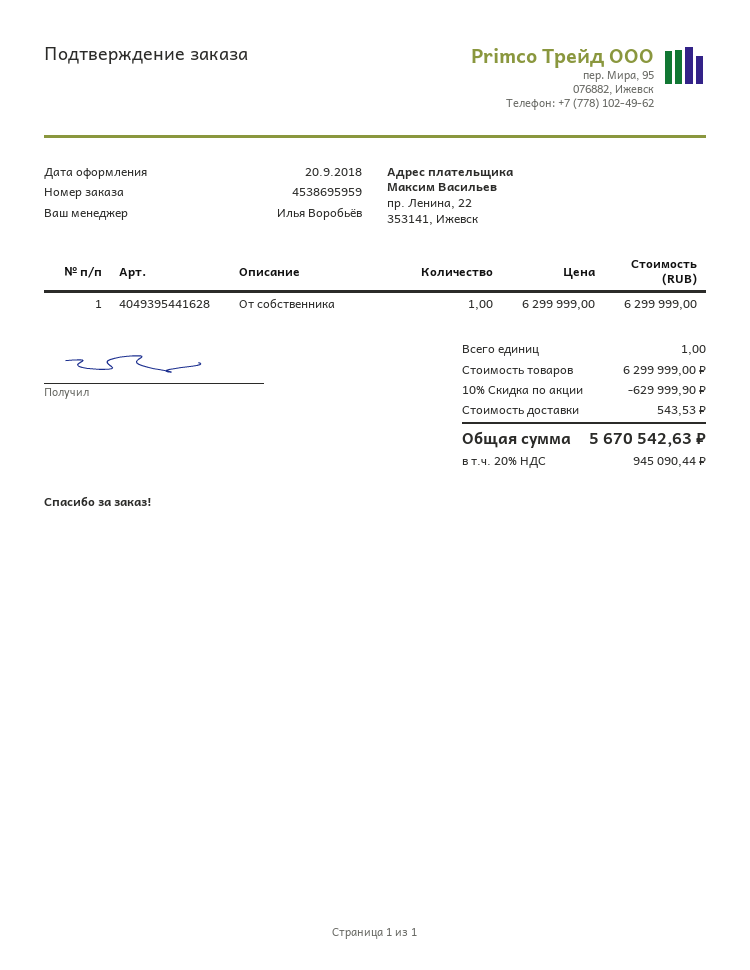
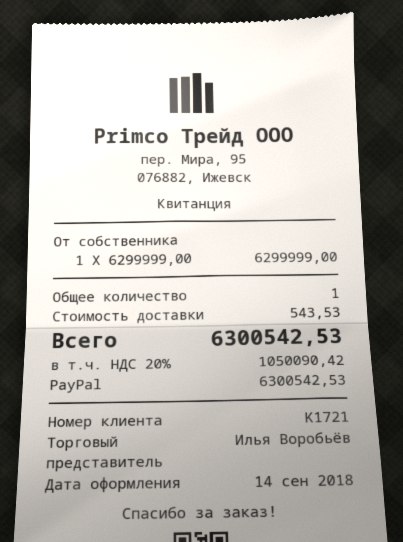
order date: 2018-09-20 -> 2018-09-14
discount: 10% = 629999.90 -> none
tax: 20% = 945090.44 -> 20% = 1050090.42
total: 5670542.63 -> 6300542.53

